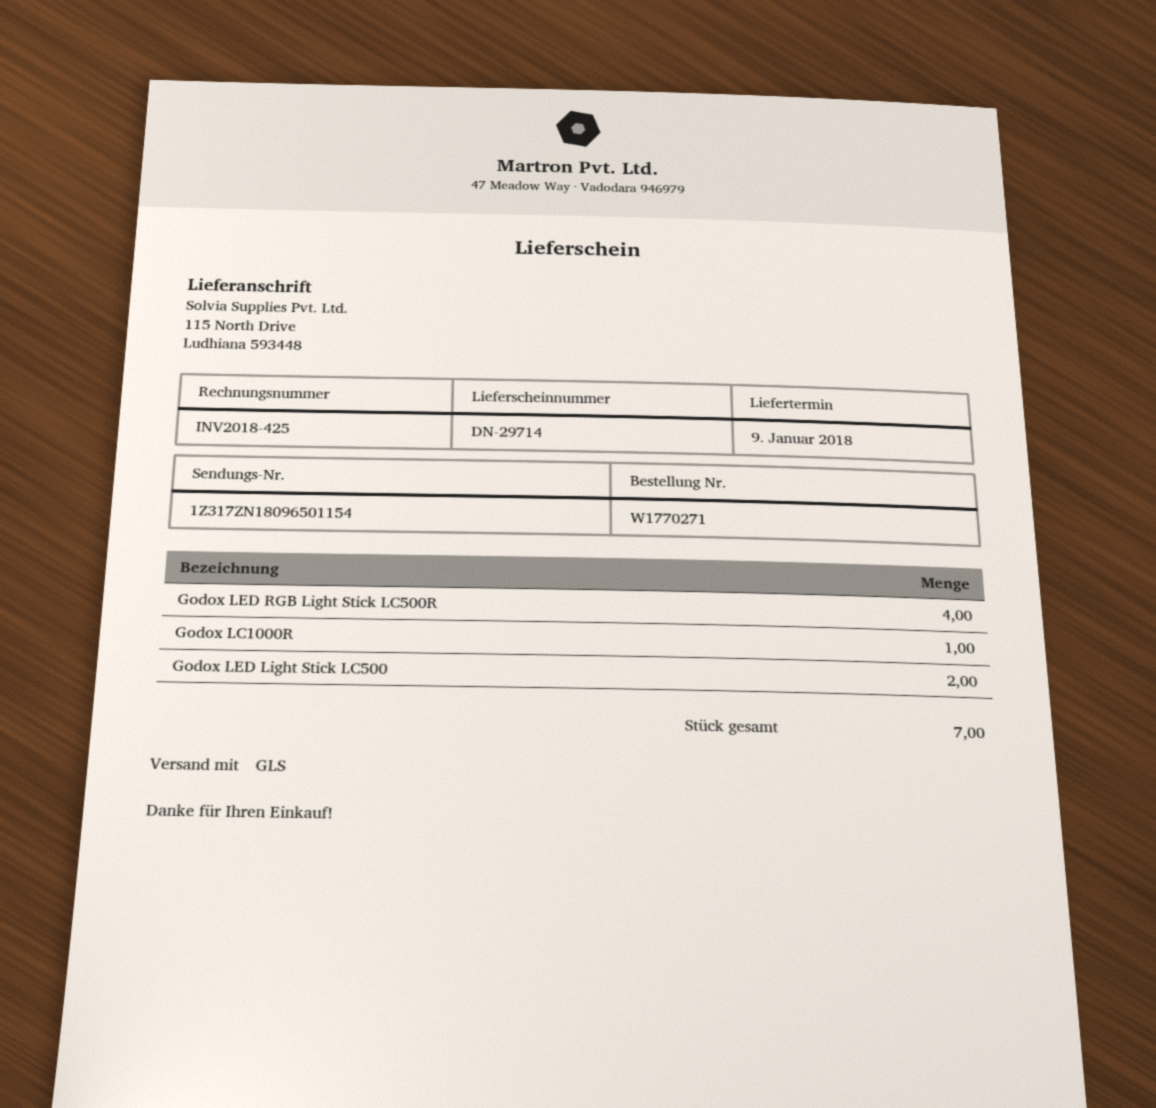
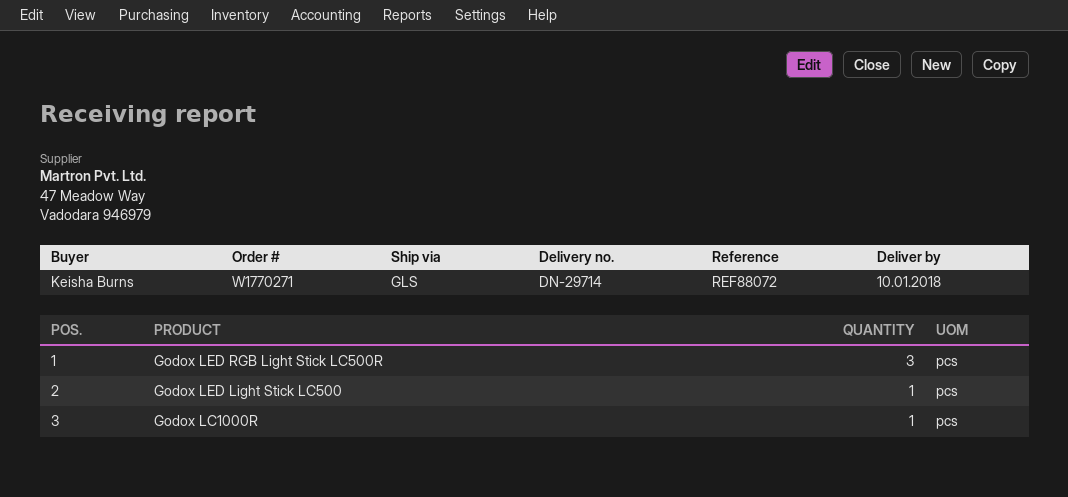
delivery date: 2018-01-09 -> 2018-01-10
Godox LED RGB Light Stick LC500R: 4 -> 3
Godox LED Light Stick LC500: 2 -> 1

